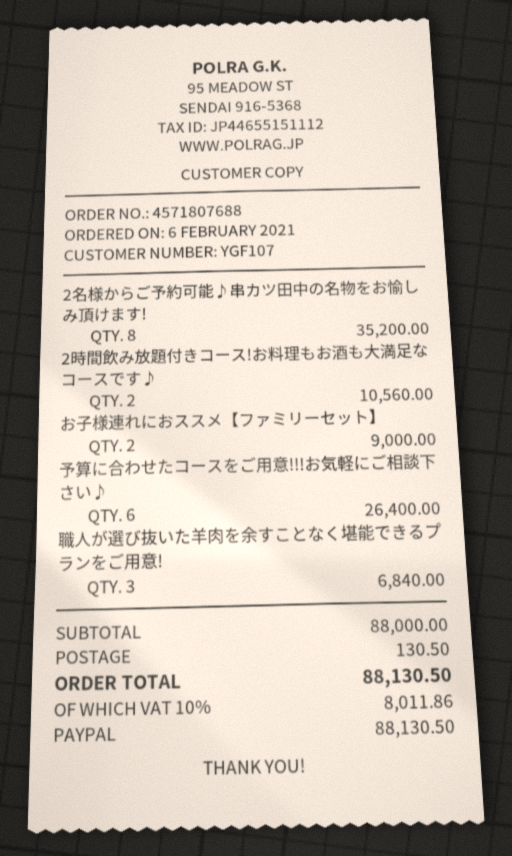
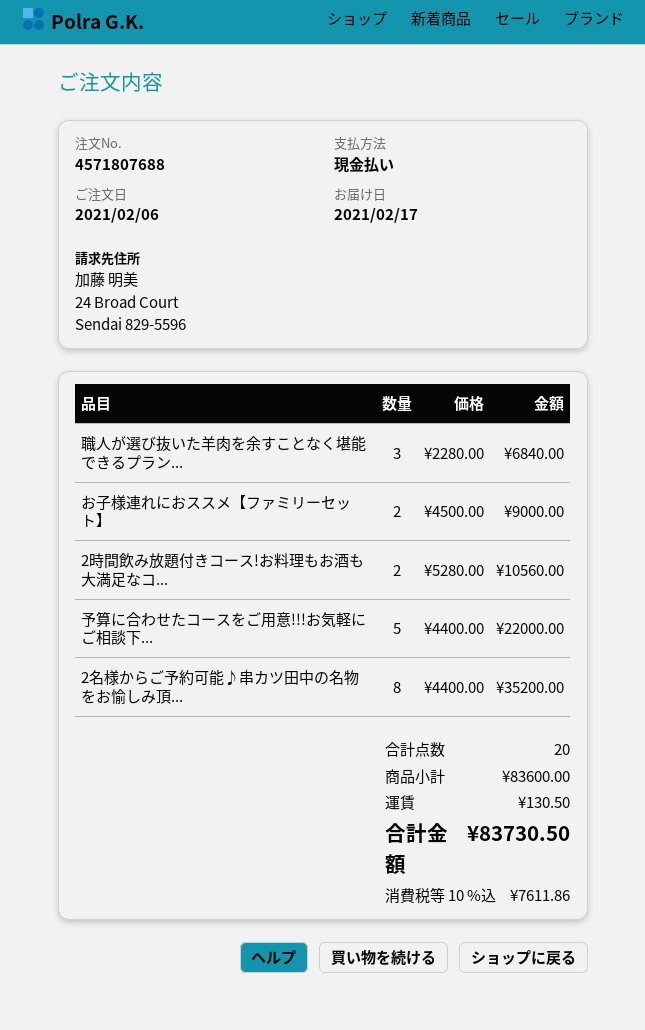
payment method: PayPal -> cash
予算に合わせたコースをご用意!!!お気軽にご相談下さい♪: 6 for 26400.00 -> 5 for 22000.00
subtotal: 88000.00 -> 83600.00
tax: 10% = 8011.86 -> 10% = 7611.86
total: 88130.50 -> 83730.50

